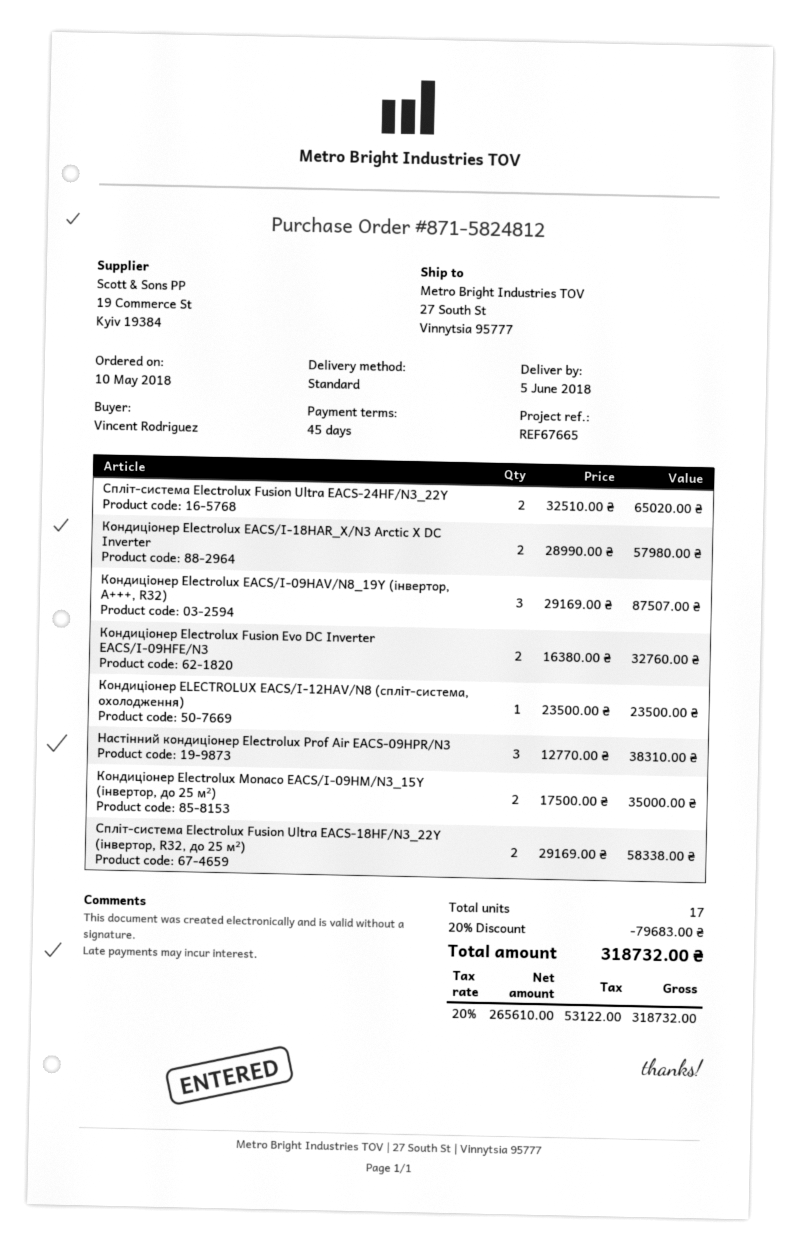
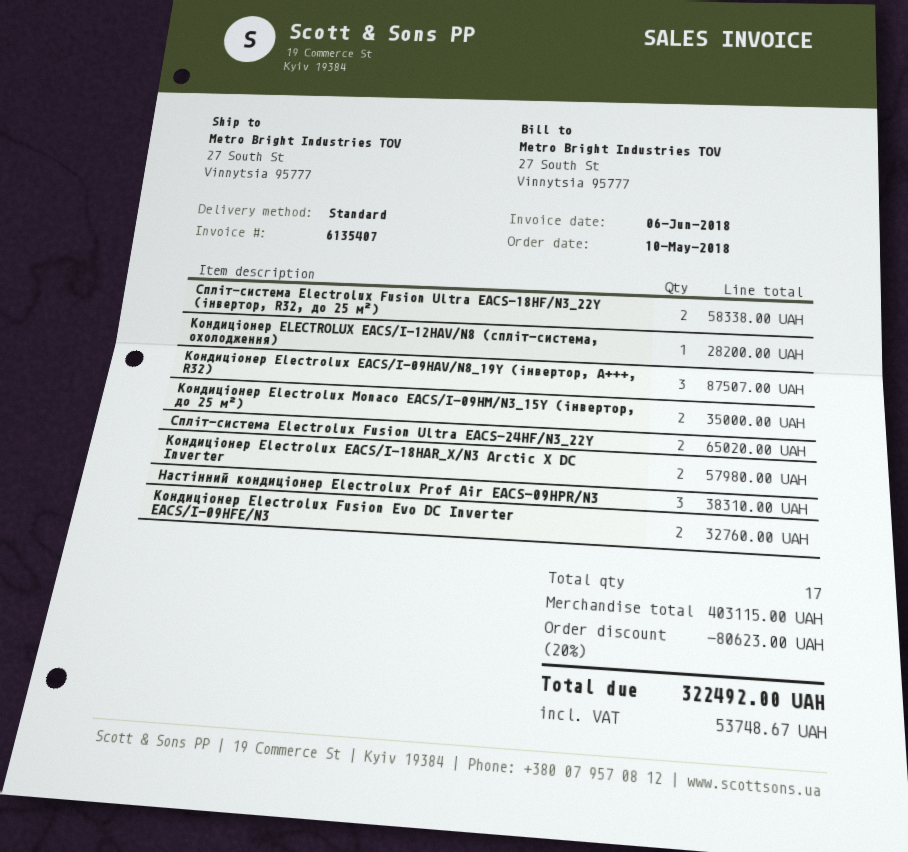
Кондиціонер ELECTROLUX EACS/I-12HAV/N8 (спліт-система, охолодження): 1 for 23500.00 -> 1 for 28200.00
discount: 20% = 79683.00 -> 20% = 80623.00
tax: 53122.00 -> 53748.67
total: 318732.00 -> 322492.00

